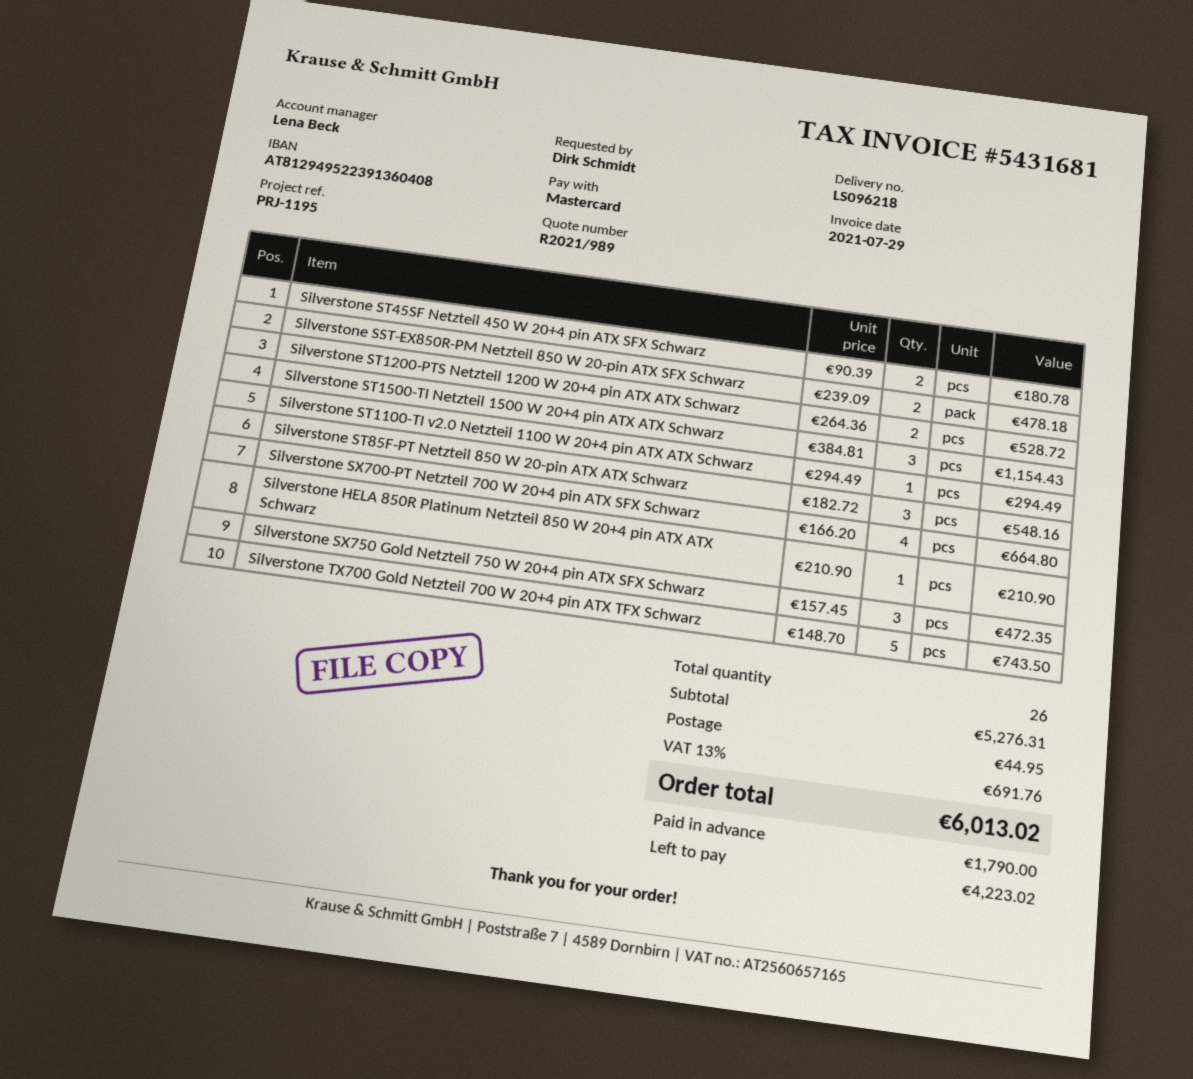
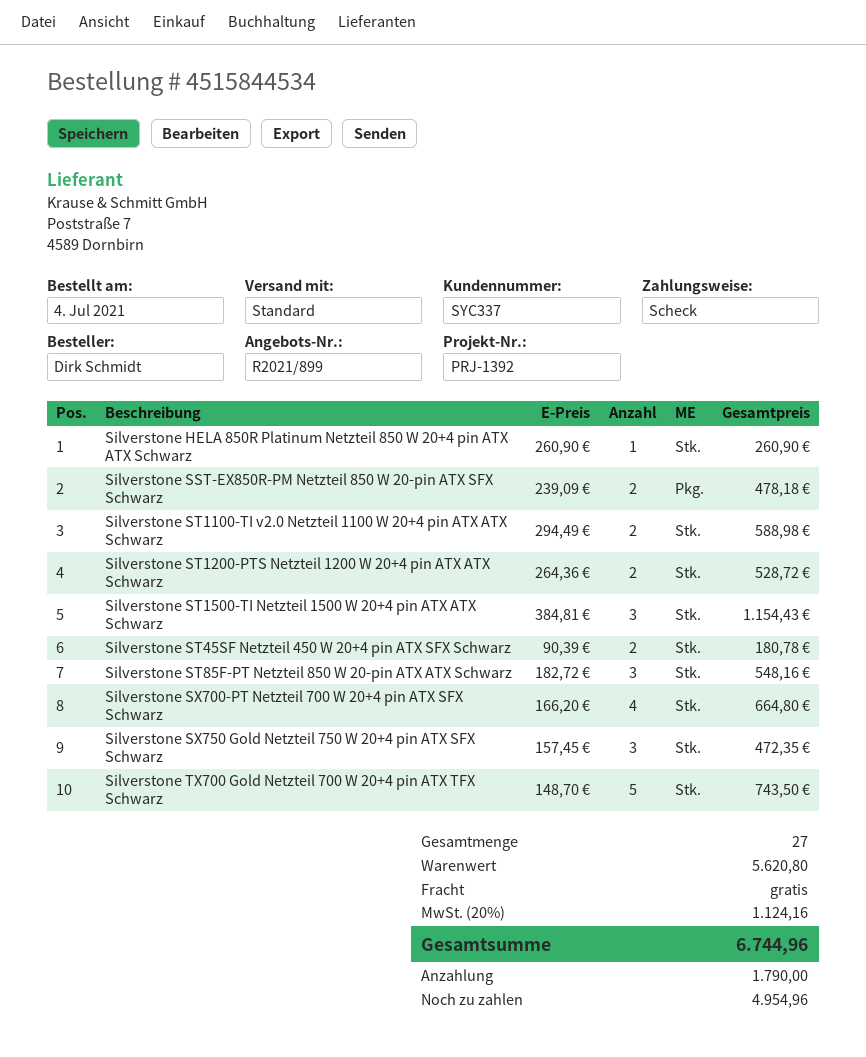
quote number: R2021/989 -> R2021/899
reference: PRJ-1195 -> PRJ-1392
payment method: Mastercard -> cheque
Silverstone ST1100-TI v2.0 Netzteil 1100 W 20+4 pin ATX ATX Schwarz: 1 x 294.49 = 294.49 -> 2 x 294.49 = 588.98
Silverstone HELA 850R Platinum Netzteil 850 W 20+4 pin ATX ATX Schwarz: 1 x 210.90 = 210.90 -> 1 x 260.90 = 260.90
total quantity: 26 -> 27
subtotal: 5276.31 -> 5620.80
shipping: 44.95 -> 0.00
tax: 13% = 691.76 -> 20% = 1124.16
total: 6013.02 -> 6744.96
balance: 4223.02 -> 4954.96

